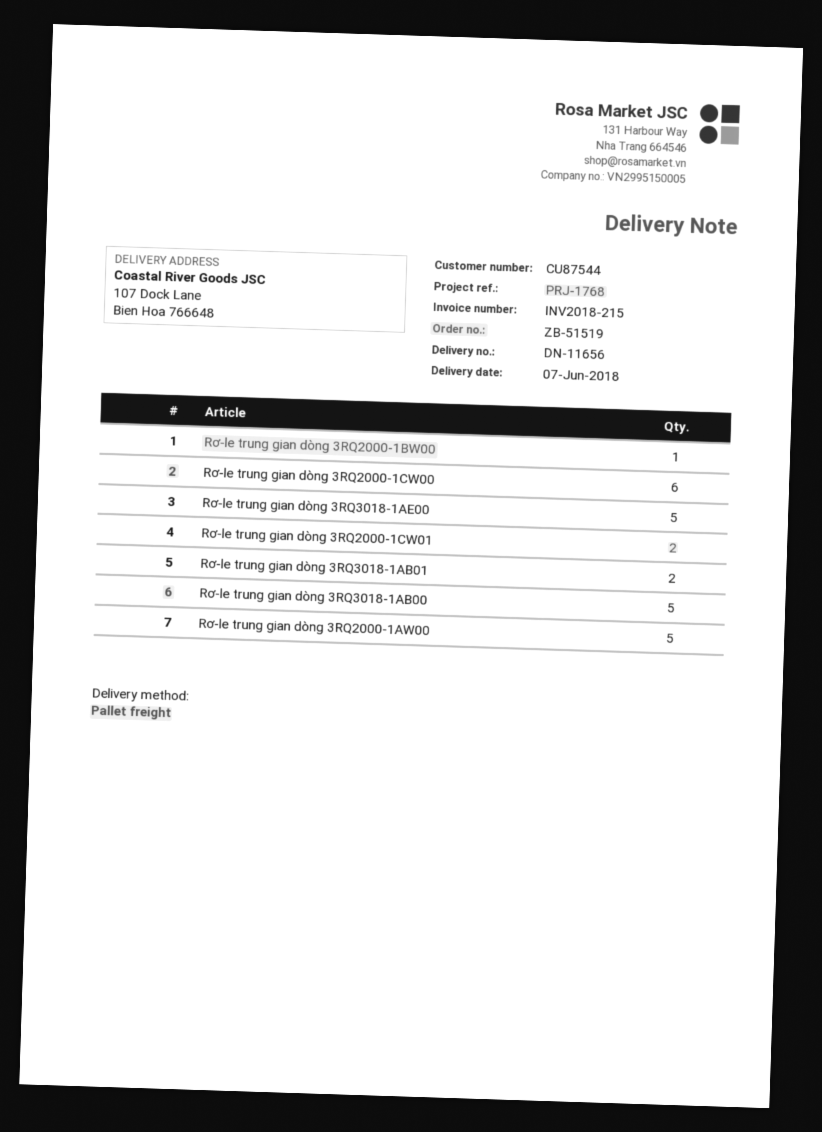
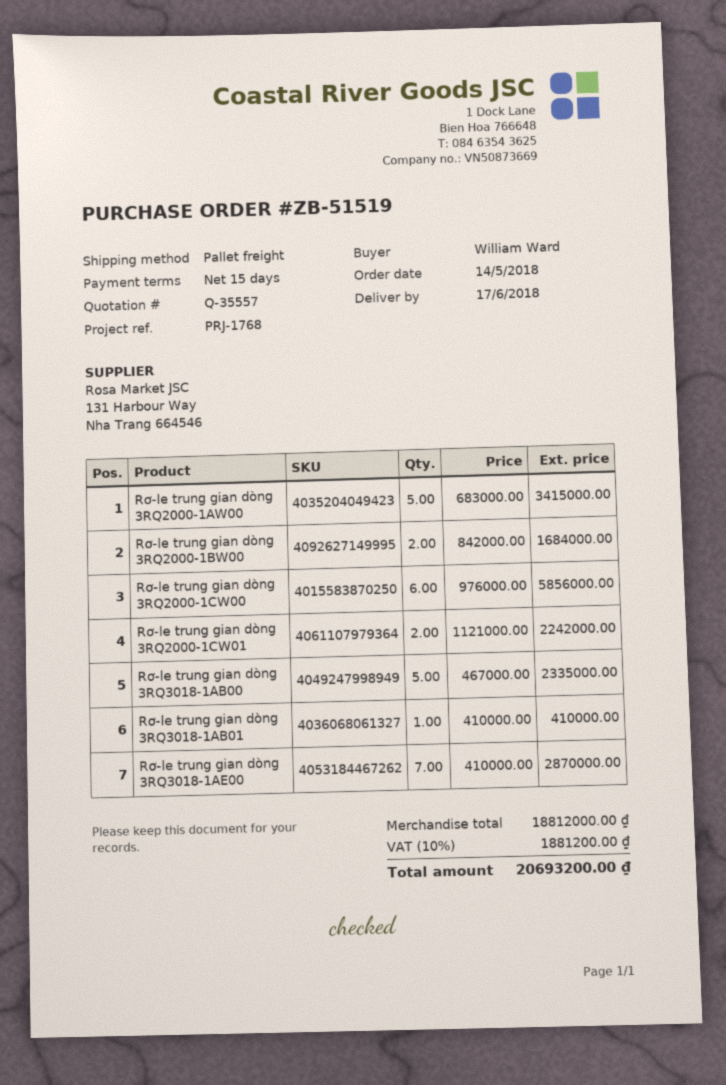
delivery date: 2018-06-07 -> 2018-06-17
Rơ-le trung gian dòng 3RQ2000-1BW00: 1 -> 2
Rơ-le trung gian dòng 3RQ3018-1AE00: 5 -> 7
Rơ-le trung gian dòng 3RQ3018-1AB01: 2 -> 1

